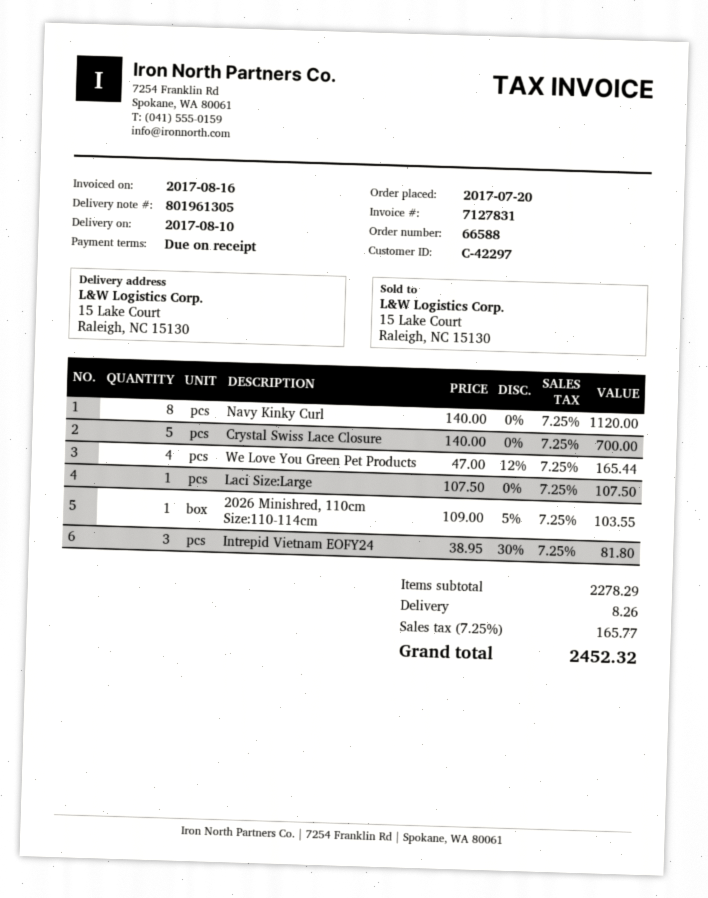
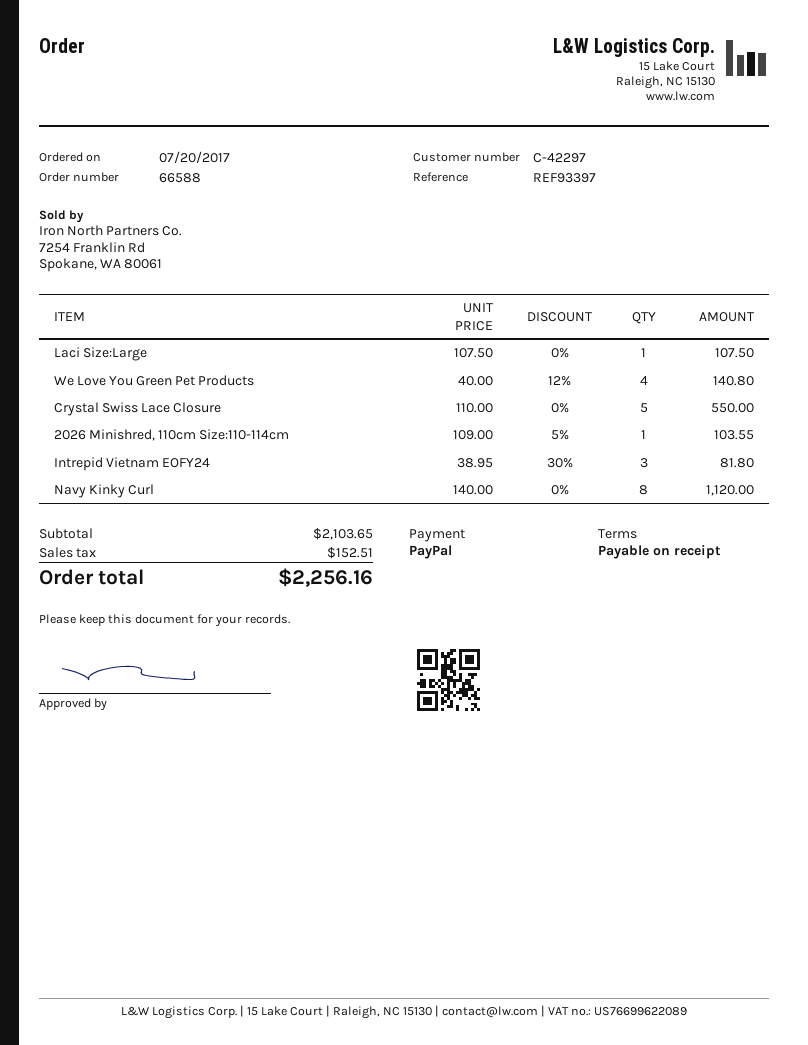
Crystal Swiss Lace Closure: 5 x 140.00 = 700.00 -> 5 x 110.00 = 550.00
We Love You Green Pet Products: 4 x 47.00 - 12% = 165.44 -> 4 x 40.00 - 12% = 140.80
subtotal: 2278.29 -> 2103.65
shipping: 8.26 -> none
tax: 165.77 -> 152.51
total: 2452.32 -> 2256.16

